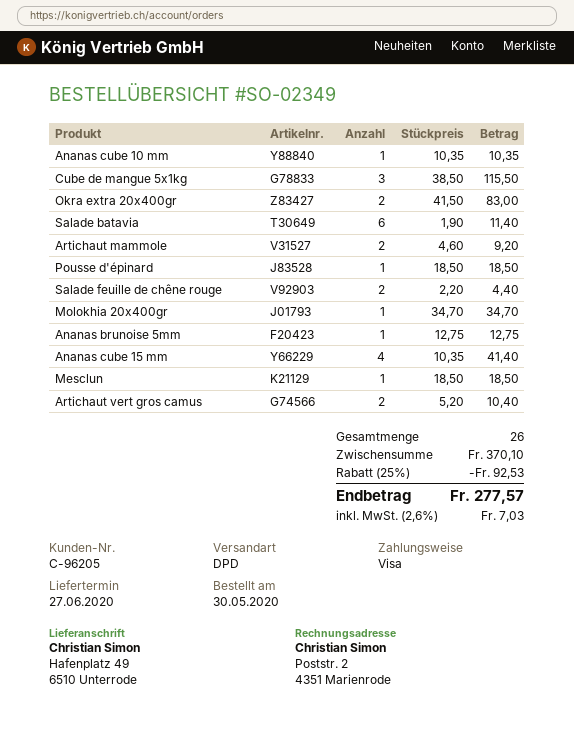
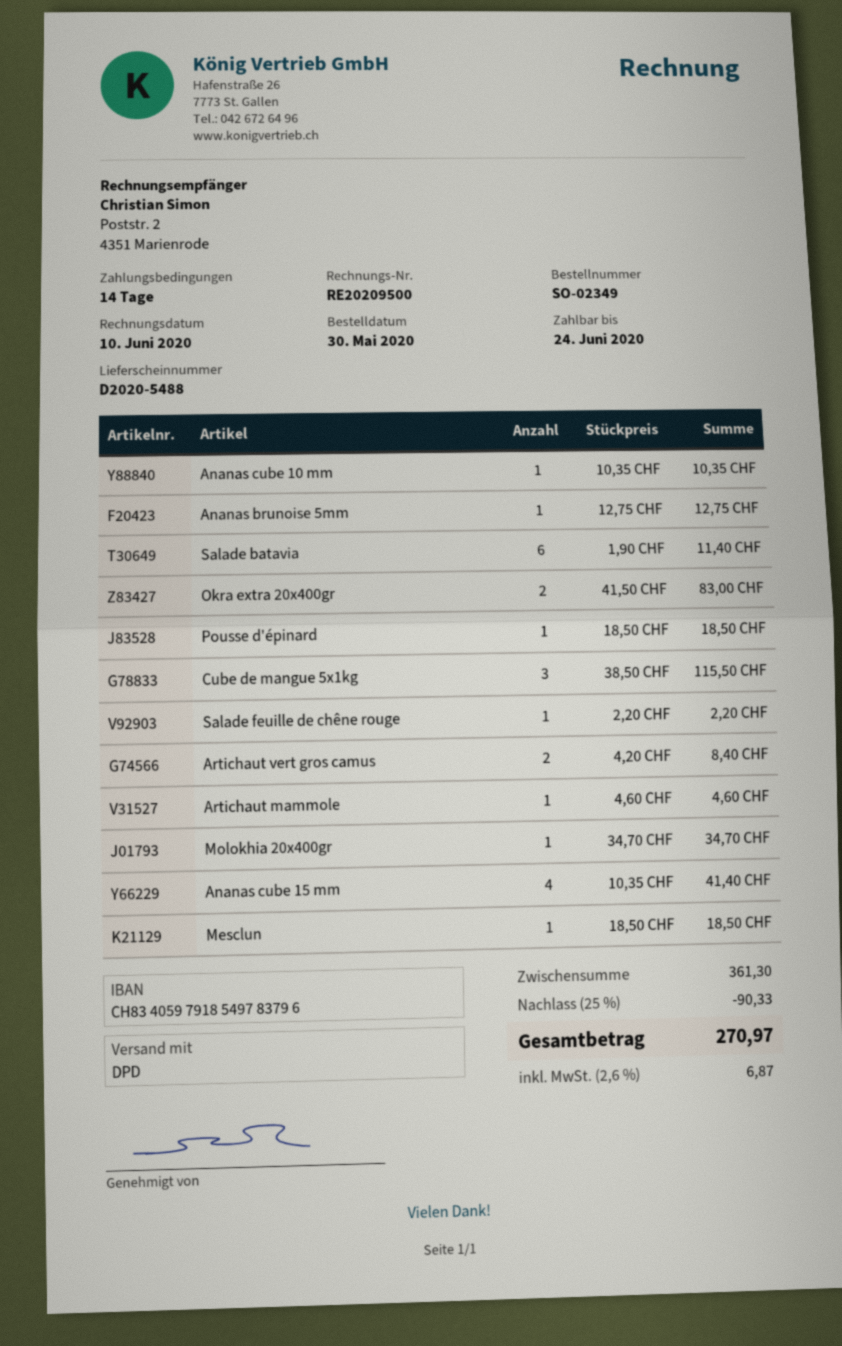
Artichaut mammole: 2 x 4.60 = 9.20 -> 1 x 4.60 = 4.60
Salade feuille de chêne rouge: 2 x 2.20 = 4.40 -> 1 x 2.20 = 2.20
Artichaut vert gros camus: 2 x 5.20 = 10.40 -> 2 x 4.20 = 8.40
subtotal: 370.10 -> 361.30
discount: 25% = 92.53 -> 25% = 90.33
tax: 2.6% = 7.03 -> 2.6% = 6.87
total: 277.57 -> 270.97

